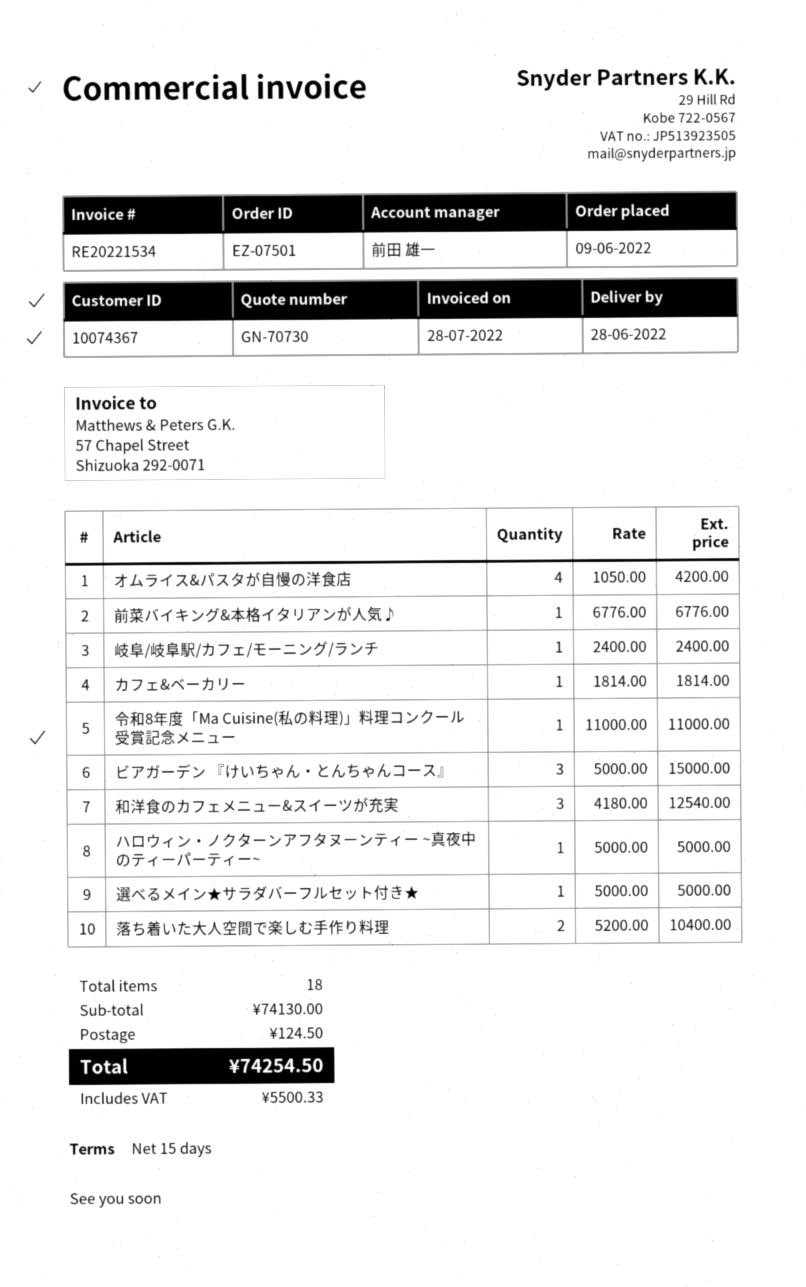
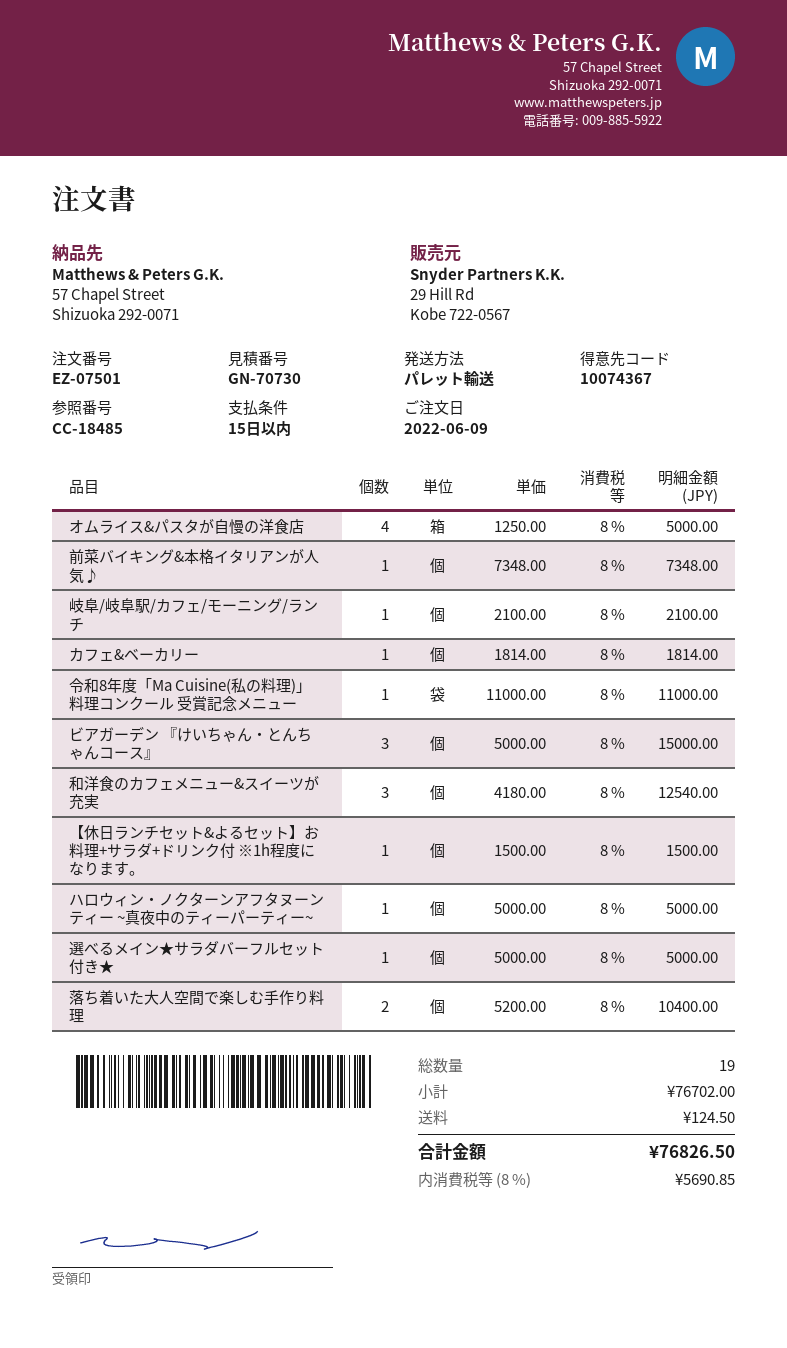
オムライス&パスタが自慢の洋食店: 4 x 1050.00 = 4200.00 -> 4 x 1250.00 = 5000.00
前菜バイキング&本格イタリアンが人気♪: 1 x 6776.00 = 6776.00 -> 1 x 7348.00 = 7348.00
岐阜/岐阜駅/カフェ/モーニング/ランチ: 1 x 2400.00 = 2400.00 -> 1 x 2100.00 = 2100.00
【休日ランチセット&よるセット】お料理+サラダ+ドリンク付 ※1h程度になります。: none -> 1 x 1500.00 = 1500.00
total quantity: 18 -> 19
subtotal: 74130.00 -> 76702.00
tax: 5500.33 -> 5690.85
total: 74254.50 -> 76826.50

